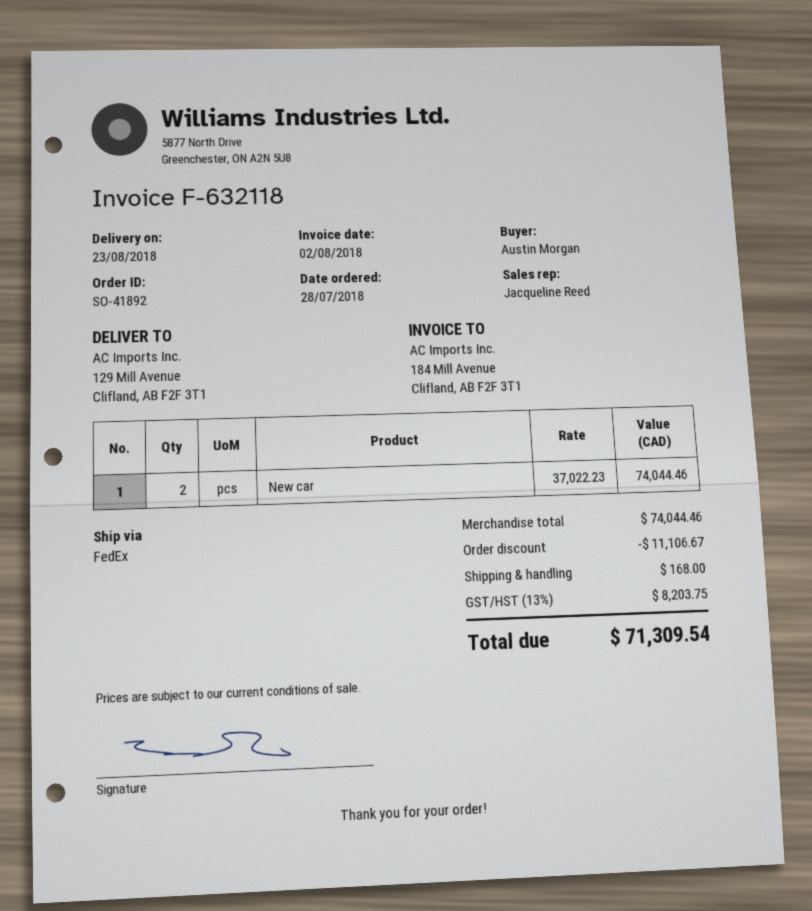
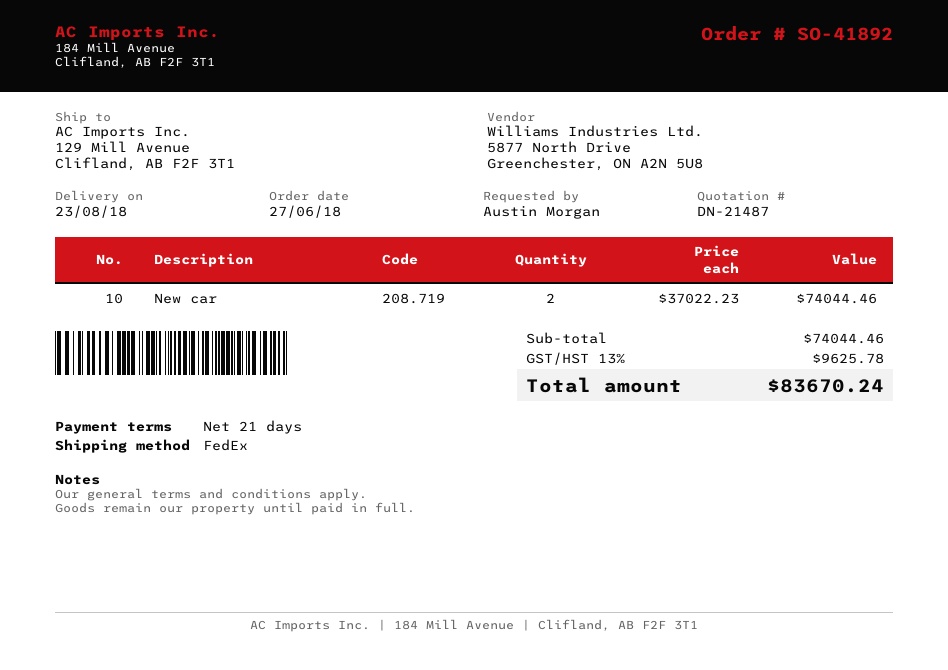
order date: 2018-07-28 -> 2018-06-27
discount: 11106.67 -> none
shipping: 168.00 -> none
tax: 13% = 8203.75 -> 13% = 9625.78
total: 71309.54 -> 83670.24

